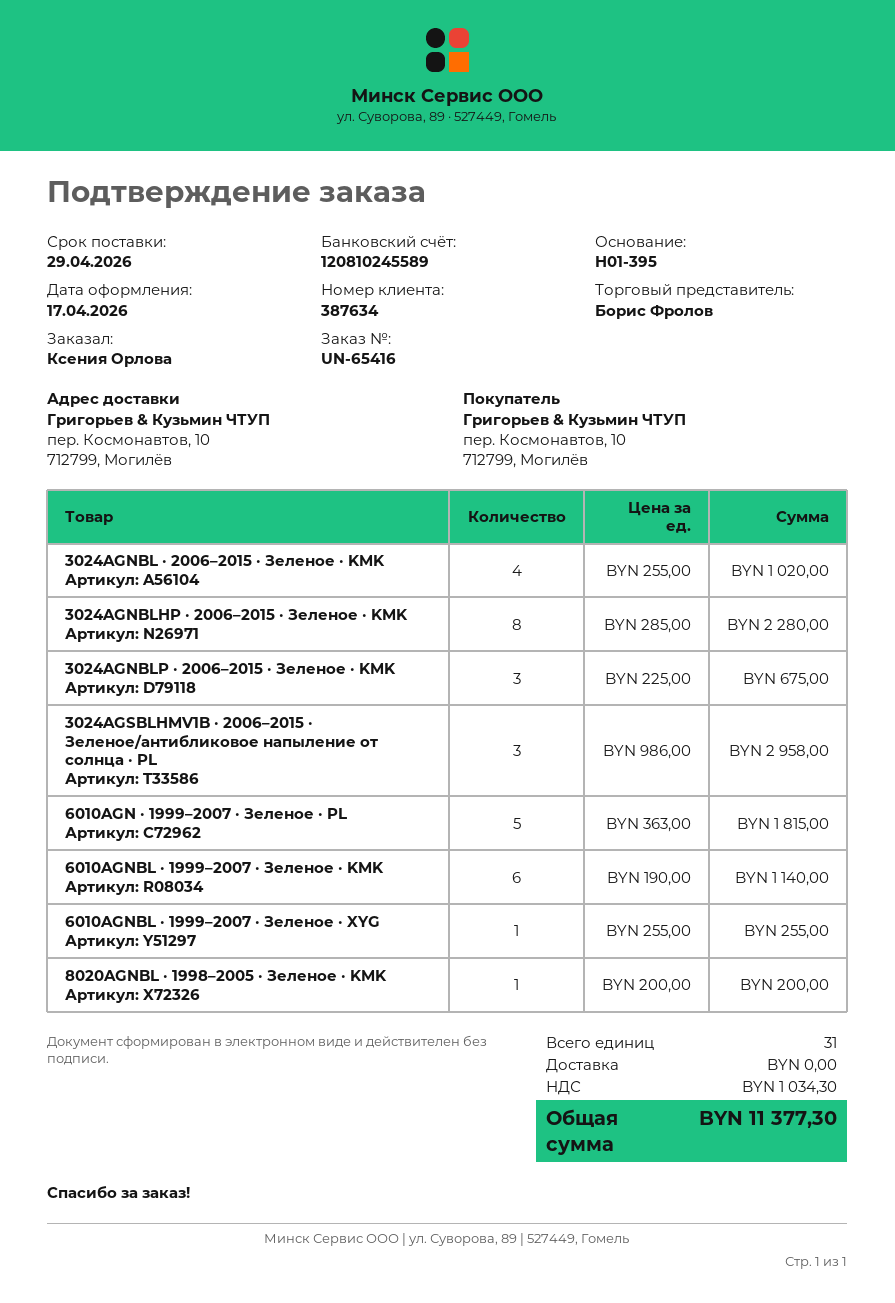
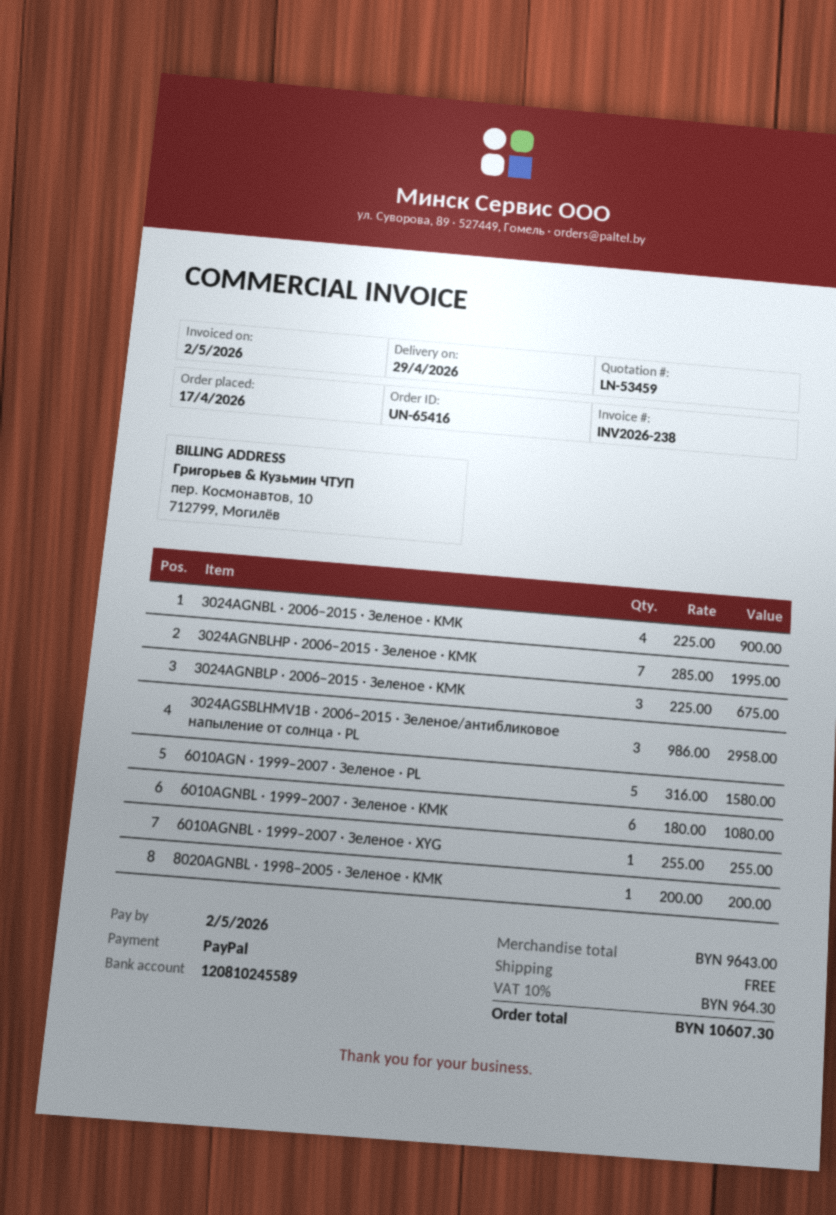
3024AGNBL · 2006–2015 · Зеленое · KMK: 4 x 255.00 = 1020.00 -> 4 x 225.00 = 900.00
3024AGNBLHP · 2006–2015 · Зеленое · KMK: 8 x 285.00 = 2280.00 -> 7 x 285.00 = 1995.00
6010AGN · 1999–2007 · Зеленое · PL: 5 x 363.00 = 1815.00 -> 5 x 316.00 = 1580.00
6010AGNBL · 1999–2007 · Зеленое · KMK: 6 x 190.00 = 1140.00 -> 6 x 180.00 = 1080.00
tax: 1034.30 -> 964.30
total: 11377.30 -> 10607.30

